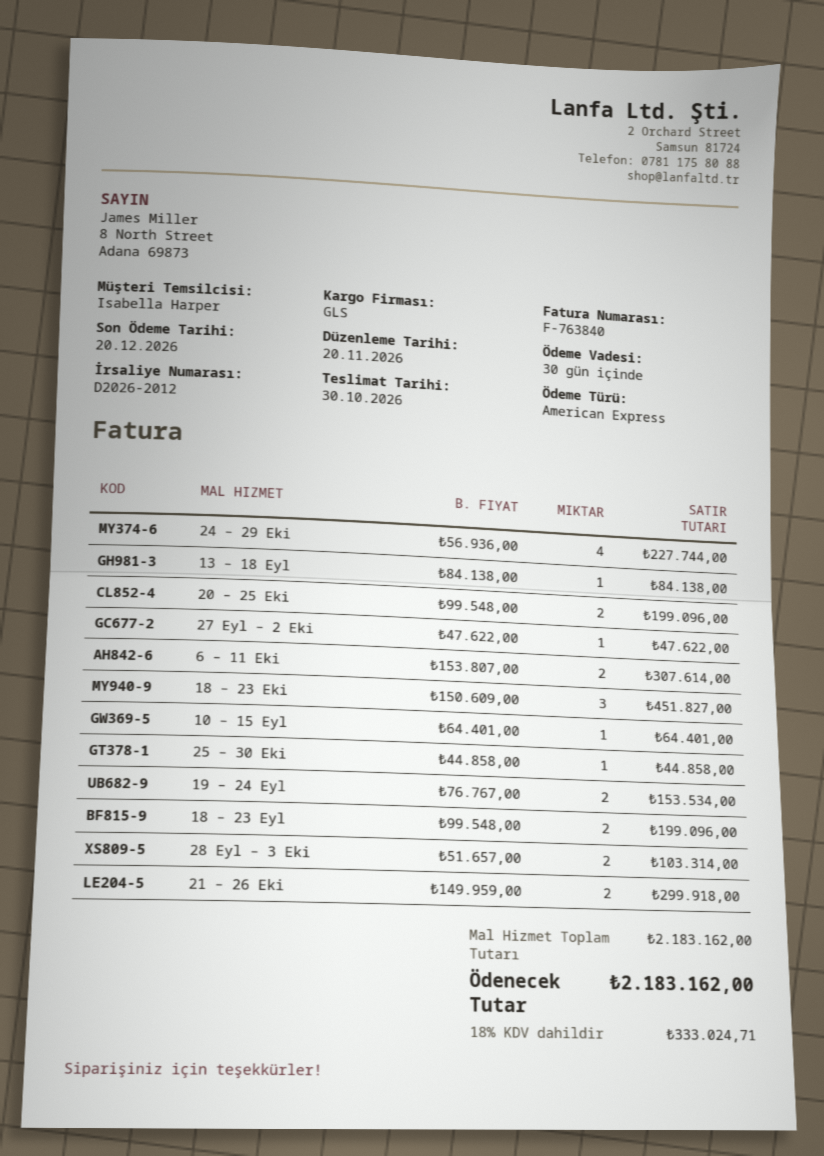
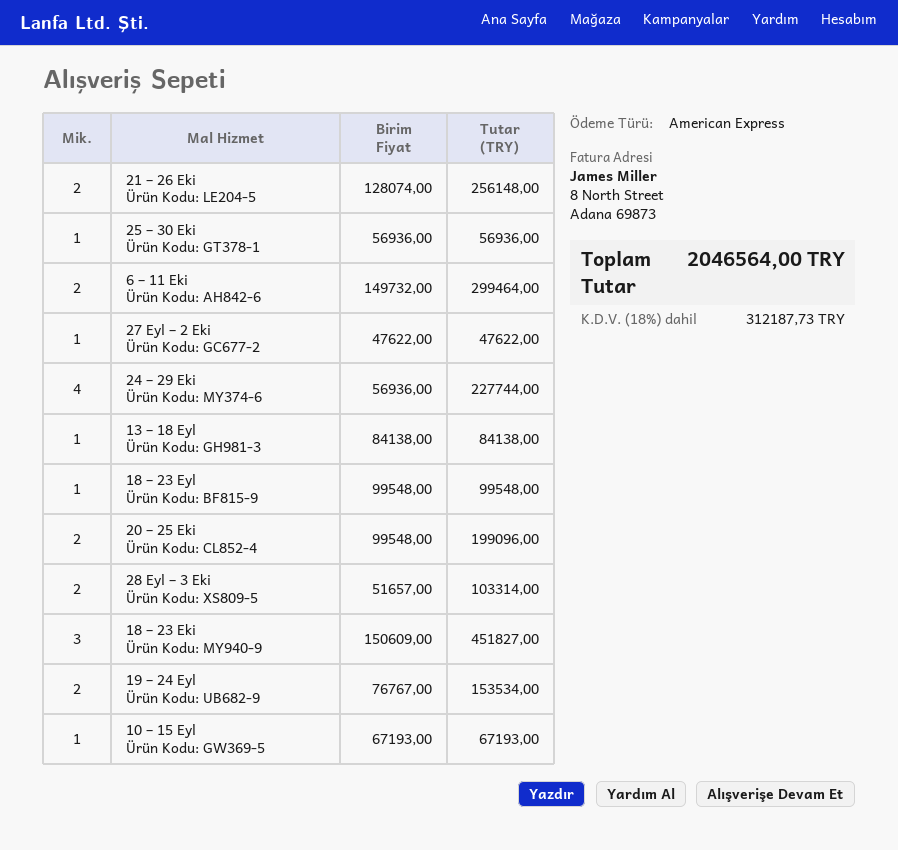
6 – 11 Eki: 2 x 153807.00 = 307614.00 -> 2 x 149732.00 = 299464.00
10 – 15 Eyl: 1 x 64401.00 = 64401.00 -> 1 x 67193.00 = 67193.00
25 – 30 Eki: 1 x 44858.00 = 44858.00 -> 1 x 56936.00 = 56936.00
18 – 23 Eyl: 2 x 99548.00 = 199096.00 -> 1 x 99548.00 = 99548.00
21 – 26 Eki: 2 x 149959.00 = 299918.00 -> 2 x 128074.00 = 256148.00
tax: 18% = 333024.71 -> 18% = 312187.73
total: 2183162.00 -> 2046564.00

